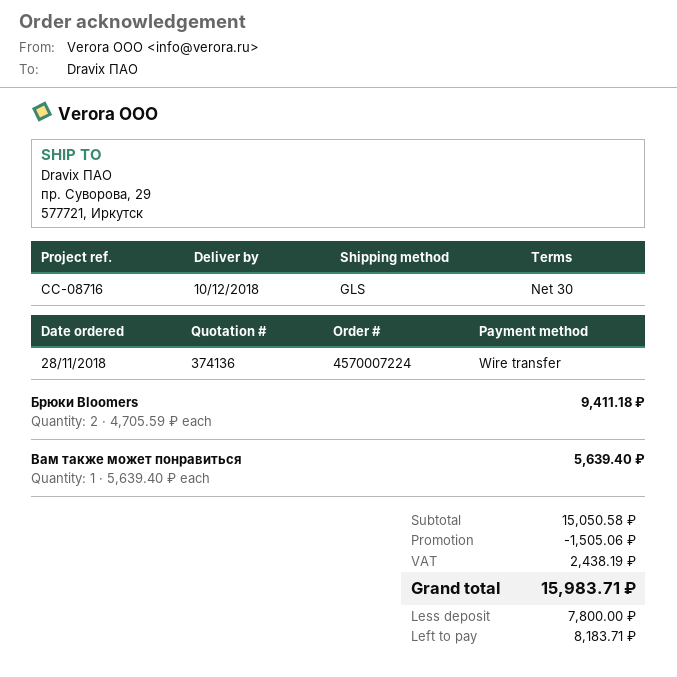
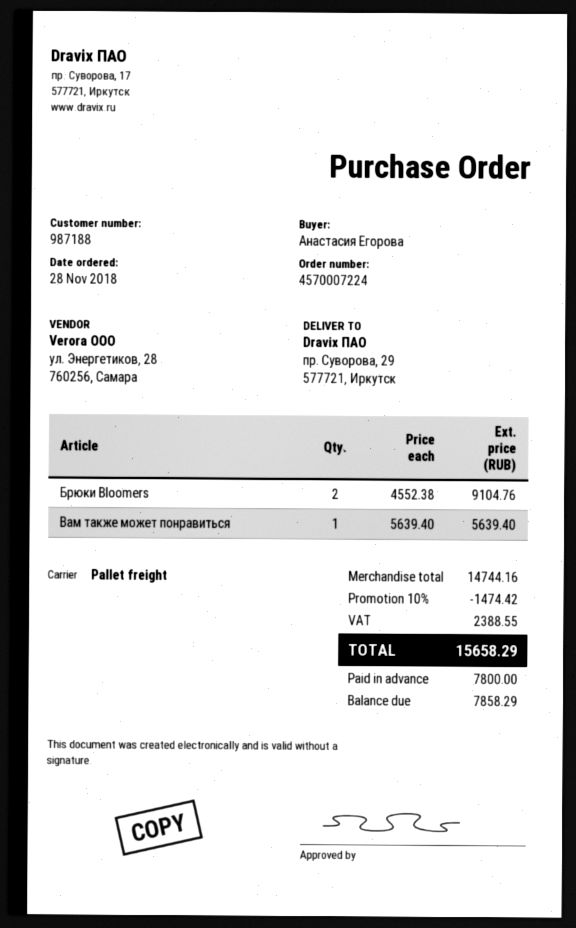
shipping method: GLS -> pallet freight
Брюки Bloomers: 2 x 4705.59 = 9411.18 -> 2 x 4552.38 = 9104.76
subtotal: 15050.58 -> 14744.16
discount: 1505.06 -> 1474.42
tax: 2438.19 -> 2388.55
total: 15983.71 -> 15658.29
balance: 8183.71 -> 7858.29

